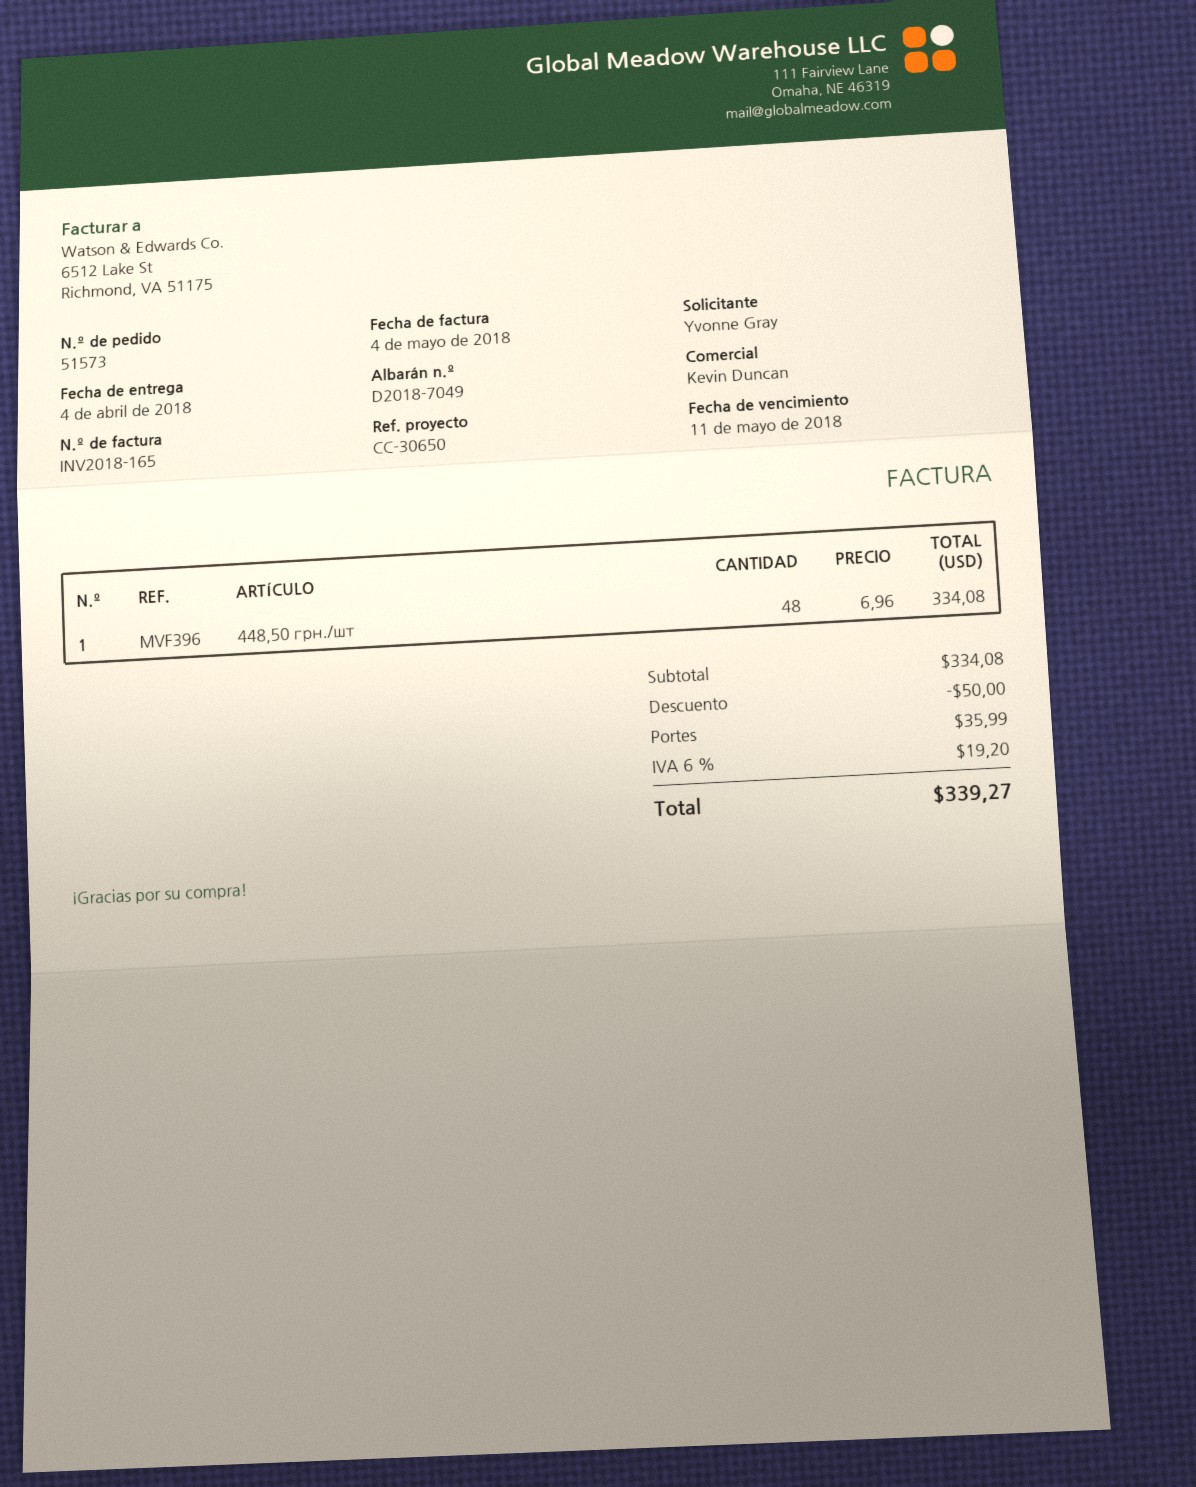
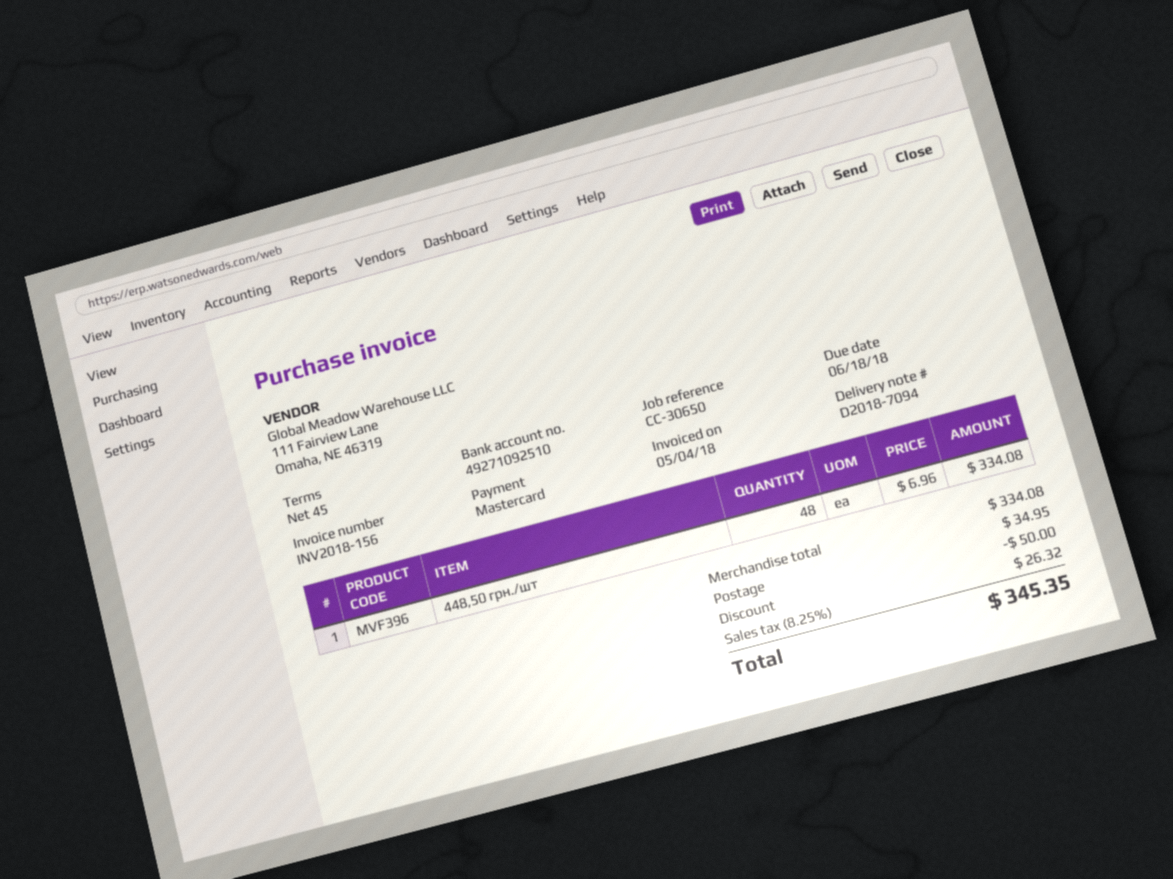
delivery note number: D2018-7049 -> D2018-7094
invoice number: INV2018-165 -> INV2018-156
due date: 2018-05-11 -> 2018-06-18
shipping: 35.99 -> 34.95
tax: 6% = 19.20 -> 8.25% = 26.32
total: 339.27 -> 345.35

